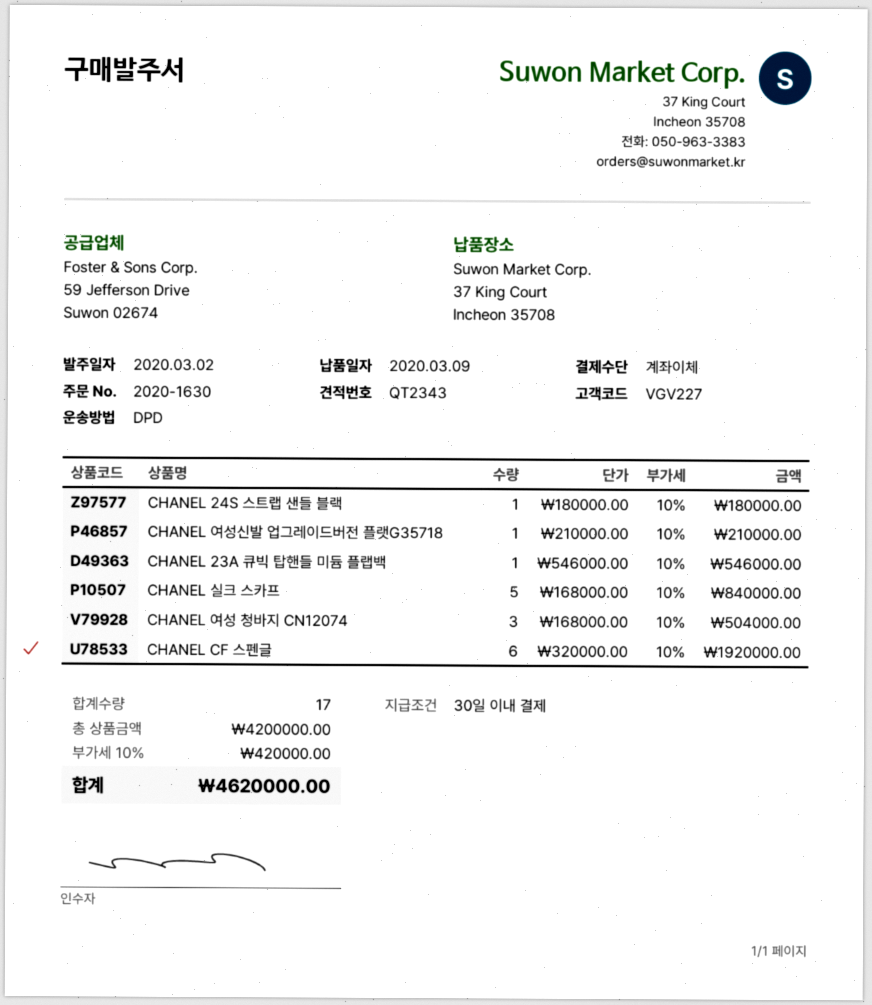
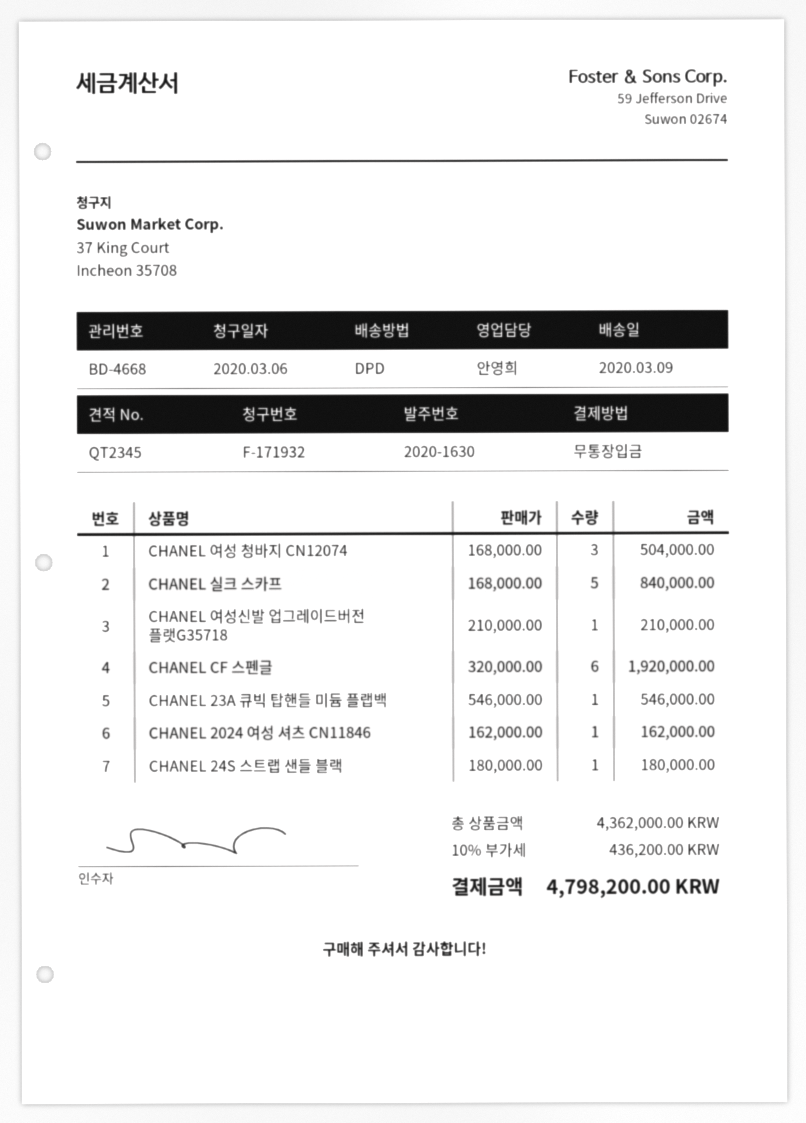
quote number: QT2343 -> QT2345
CHANEL 2024 여성 셔츠 CN11846: none -> 1 x 162000.00 = 162000.00
subtotal: 4200000.00 -> 4362000.00
tax: 10% = 420000.00 -> 10% = 436200.00
total: 4620000.00 -> 4798200.00

